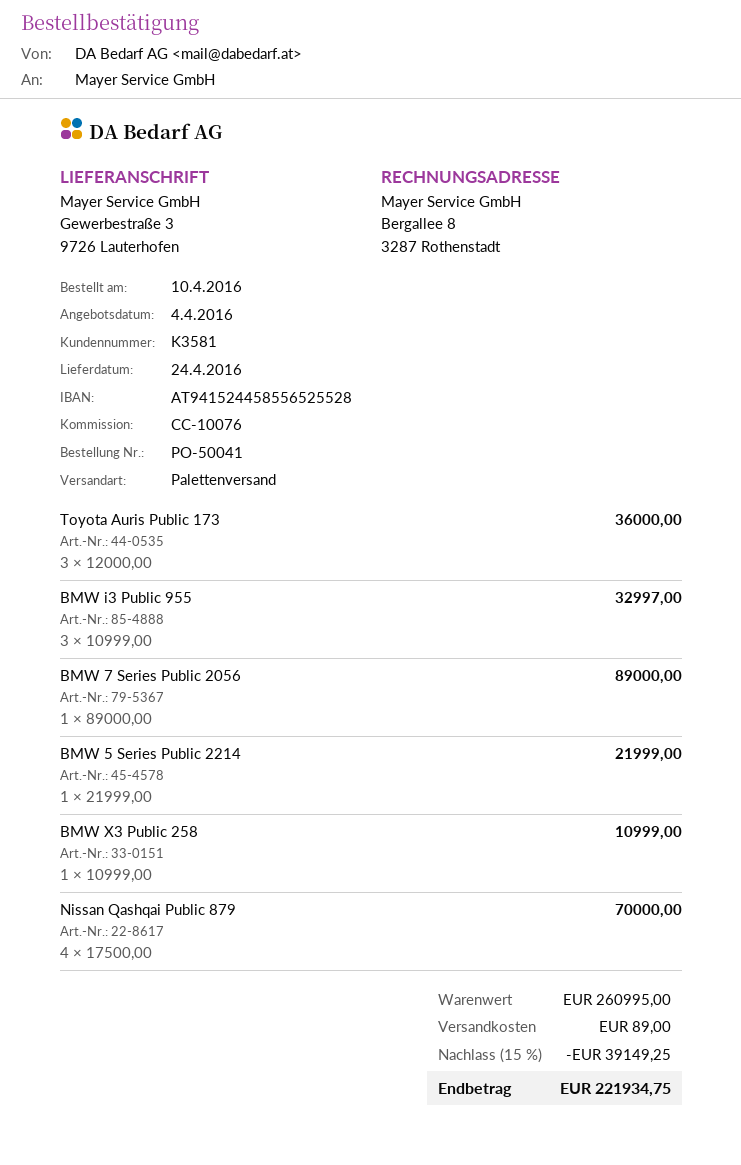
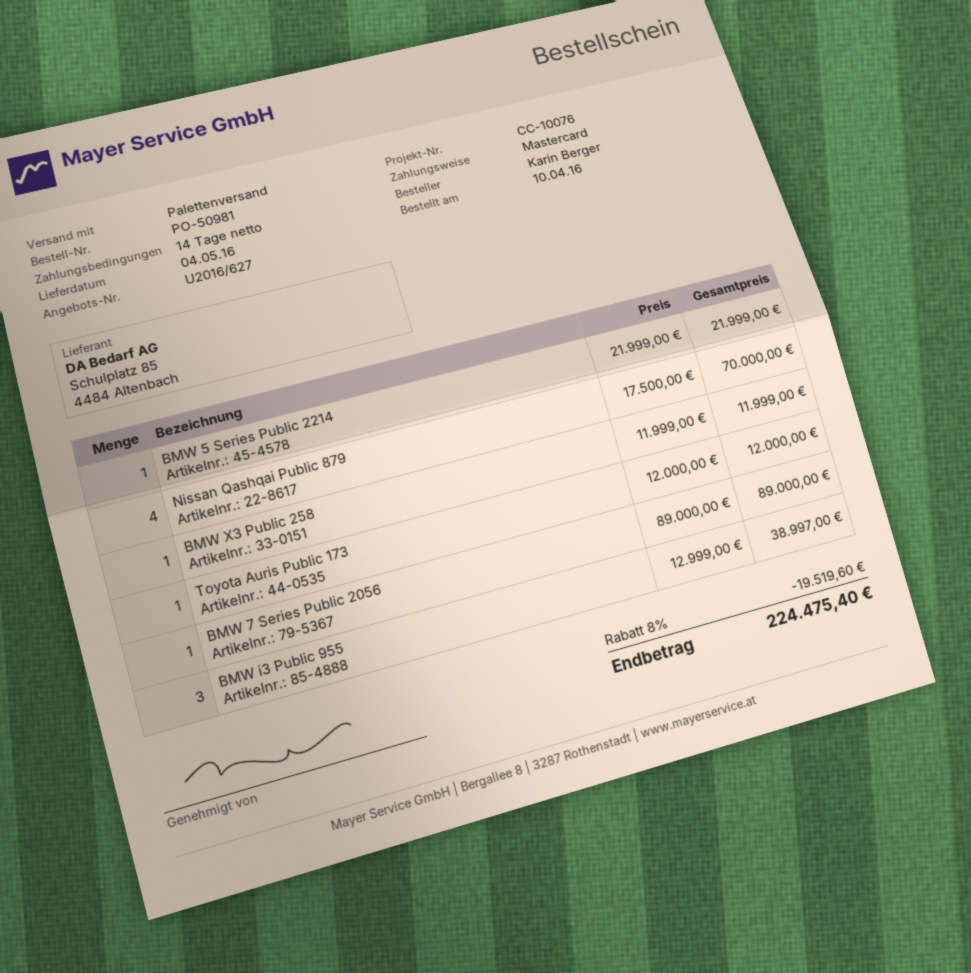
order number: PO-50041 -> PO-50981
delivery date: 2016-04-24 -> 2016-05-04
Toyota Auris Public 173: 3 x 12000.00 = 36000.00 -> 1 x 12000.00 = 12000.00
BMW i3 Public 955: 3 x 10999.00 = 32997.00 -> 3 x 12999.00 = 38997.00
BMW X3 Public 258: 1 x 10999.00 = 10999.00 -> 1 x 11999.00 = 11999.00
discount: 15% = 39149.25 -> 8% = 19519.60
shipping: 89.00 -> none
total: 221934.75 -> 224475.40

